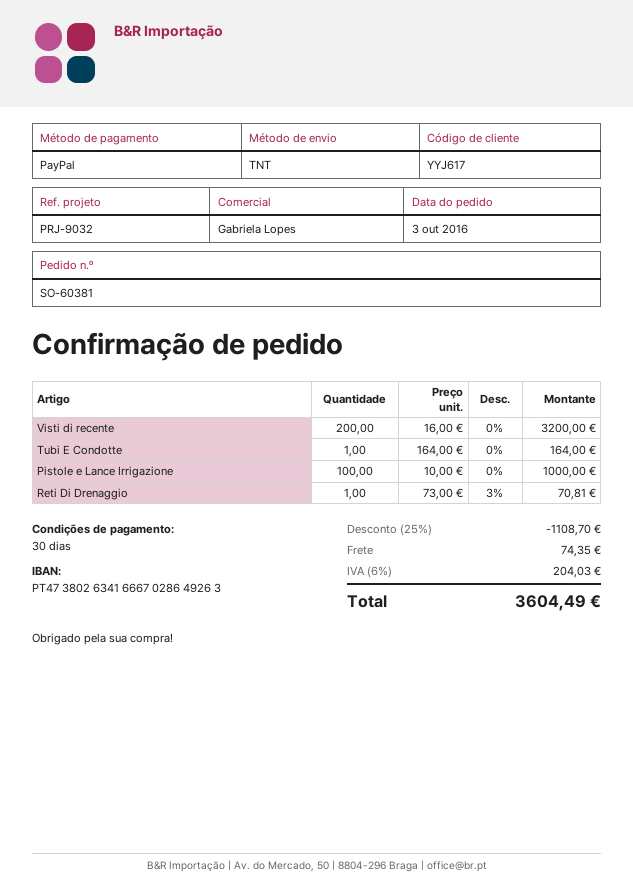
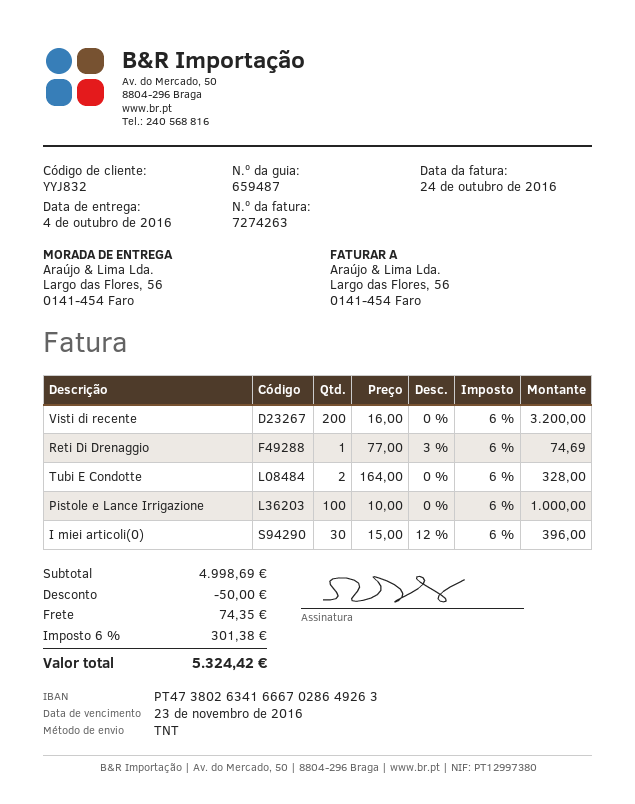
customer number: YYJ617 -> YYJ832
Tubi E Condotte: 1 x 164.00 = 164.00 -> 2 x 164.00 = 328.00
Reti Di Drenaggio: 1 x 73.00 - 3% = 70.81 -> 1 x 77.00 - 3% = 74.69
I miei articoli(0): none -> 30 x 15.00 - 12% = 396.00
discount: 1108.70 -> 50.00
tax: 6% = 204.03 -> 6% = 301.38
total: 3604.49 -> 5324.42

